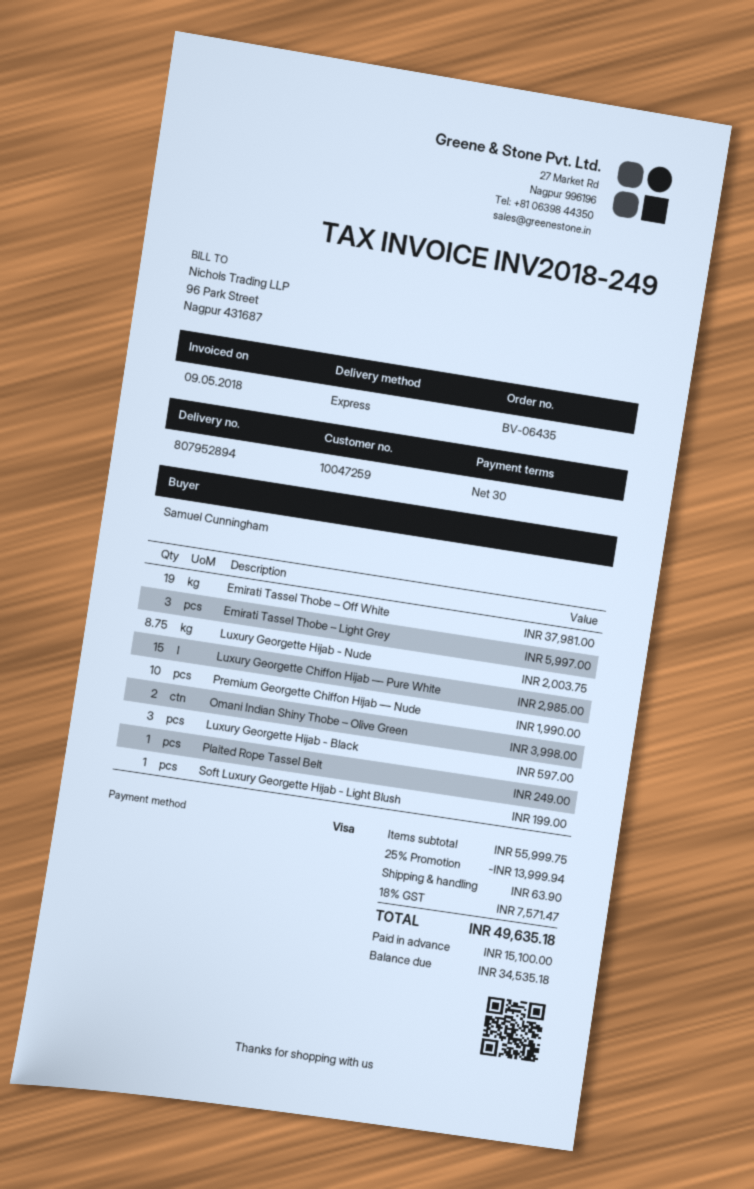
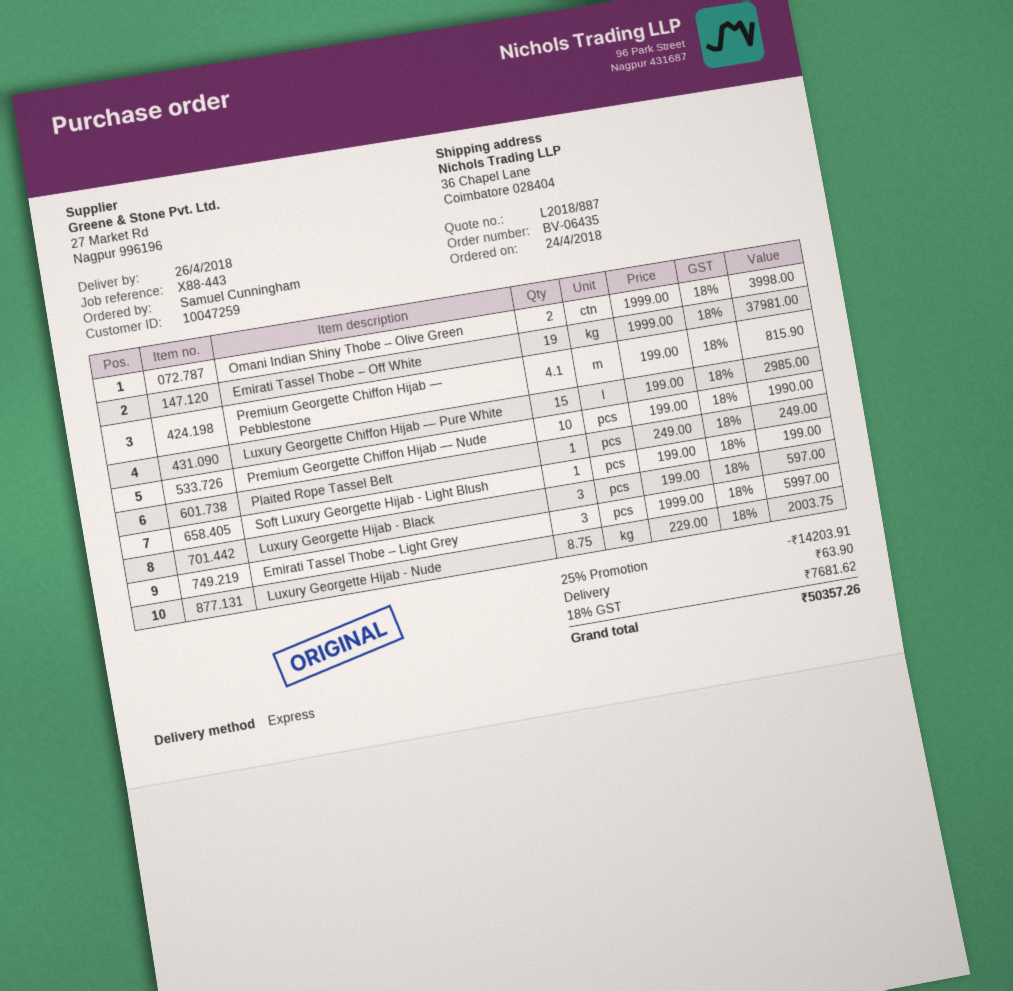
Premium Georgette Chiffon Hijab — Pebblestone: none -> 4.1 for 815.90
discount: 25% = 13999.94 -> 25% = 14203.91
tax: 18% = 7571.47 -> 18% = 7681.62
total: 49635.18 -> 50357.26

